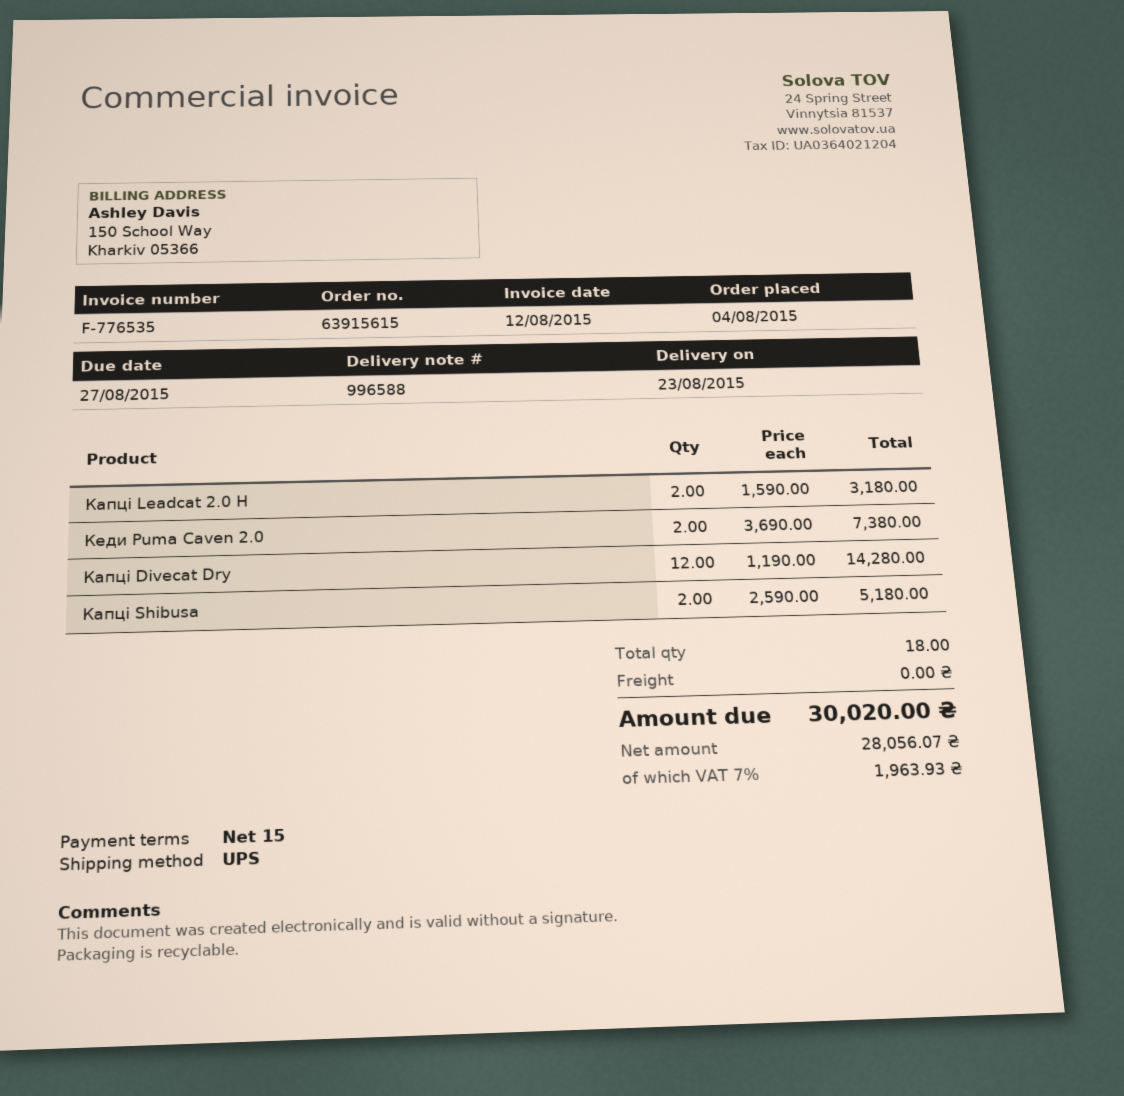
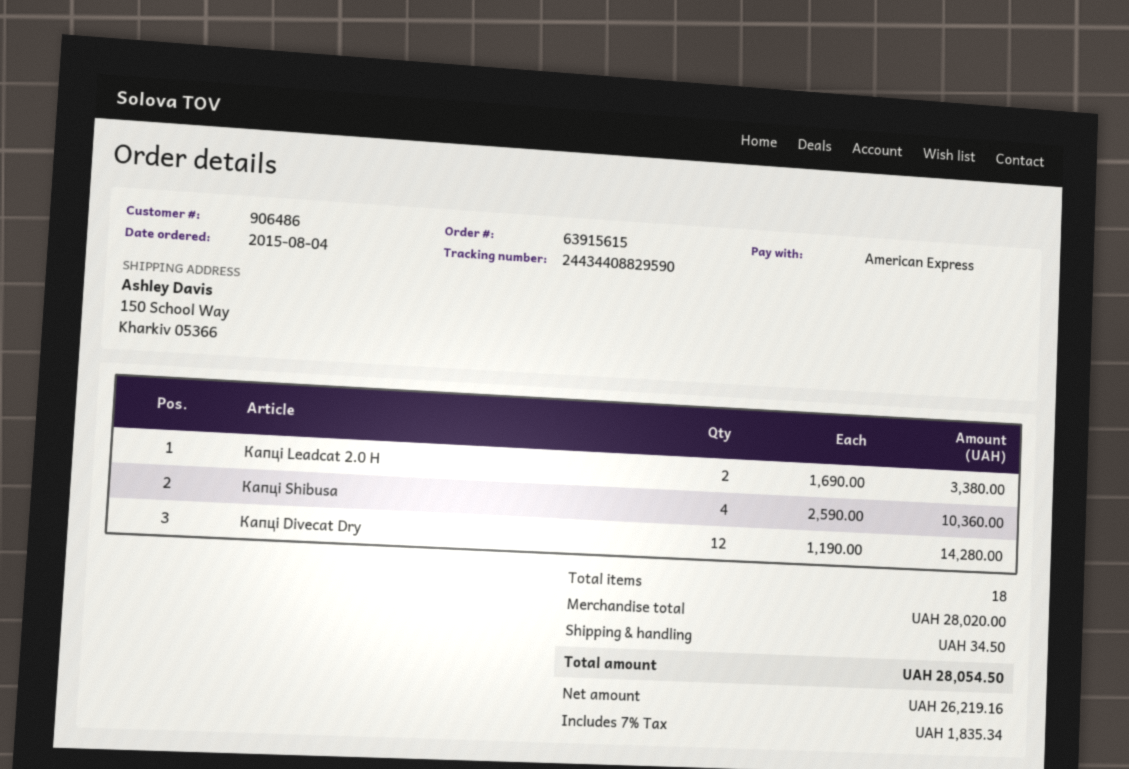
Капці Leadcat 2.0 H: 2 x 1590.00 = 3180.00 -> 2 x 1690.00 = 3380.00
Кеди Puma Caven 2.0: 2 x 3690.00 = 7380.00 -> none
Капці Shibusa: 2 x 2590.00 = 5180.00 -> 4 x 2590.00 = 10360.00
shipping: 0.00 -> 34.50
net: 28056.07 -> 26219.16
tax: 7% = 1963.93 -> 7% = 1835.34
total: 30020.00 -> 28054.50

